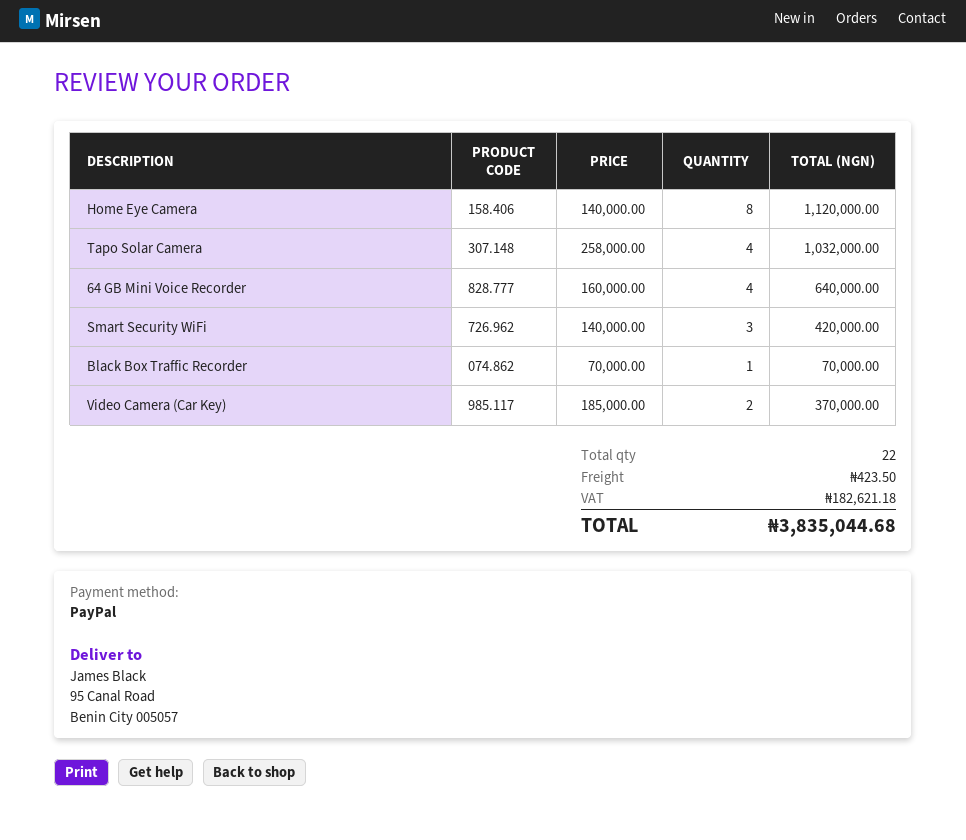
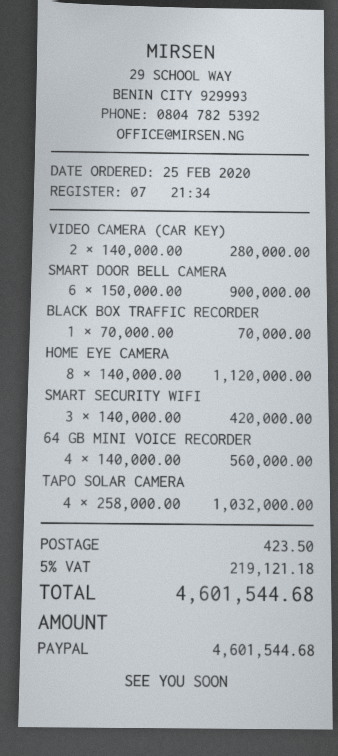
64 GB Mini Voice Recorder: 4 x 160000.00 = 640000.00 -> 4 x 140000.00 = 560000.00
Video Camera (Car Key): 2 x 185000.00 = 370000.00 -> 2 x 140000.00 = 280000.00
SMART DOOR BELL CAMERA: none -> 6 x 150000.00 = 900000.00
tax: 182621.18 -> 219121.18
total: 3835044.68 -> 4601544.68

